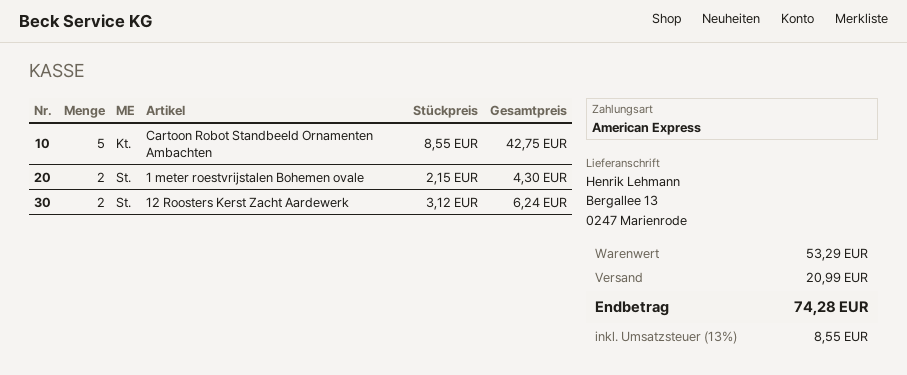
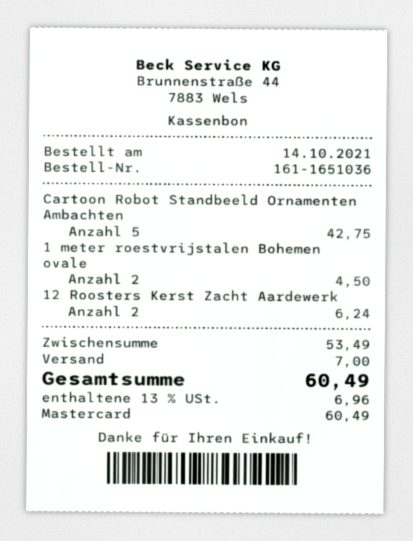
payment method: American Express -> Mastercard
1 meter roestvrijstalen Bohemen ovale: 2 for 4.30 -> 2 for 4.50
subtotal: 53.29 -> 53.49
shipping: 20.99 -> 7.00
tax: 13% = 8.55 -> 13% = 6.96
total: 74.28 -> 60.49

